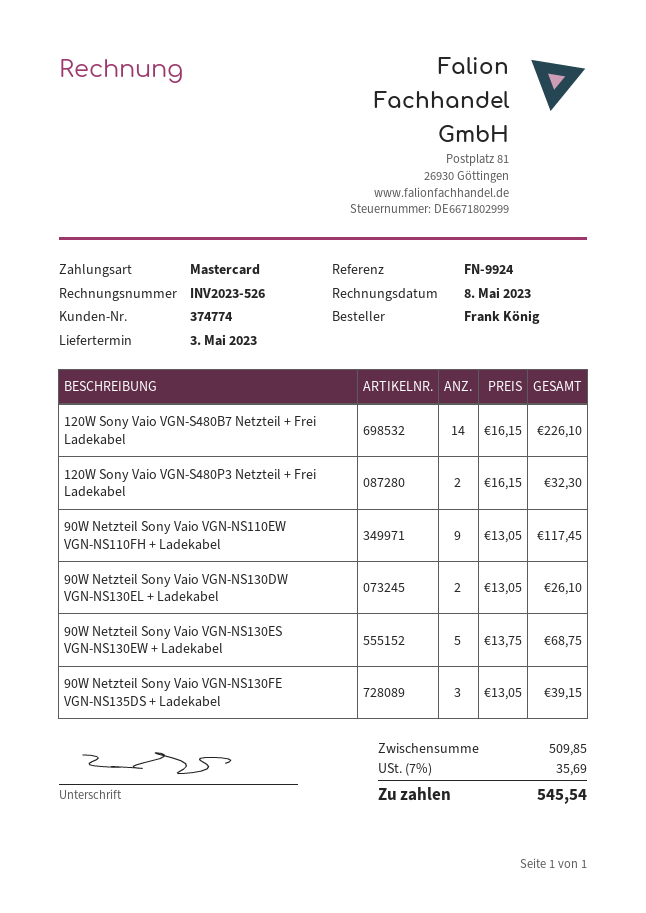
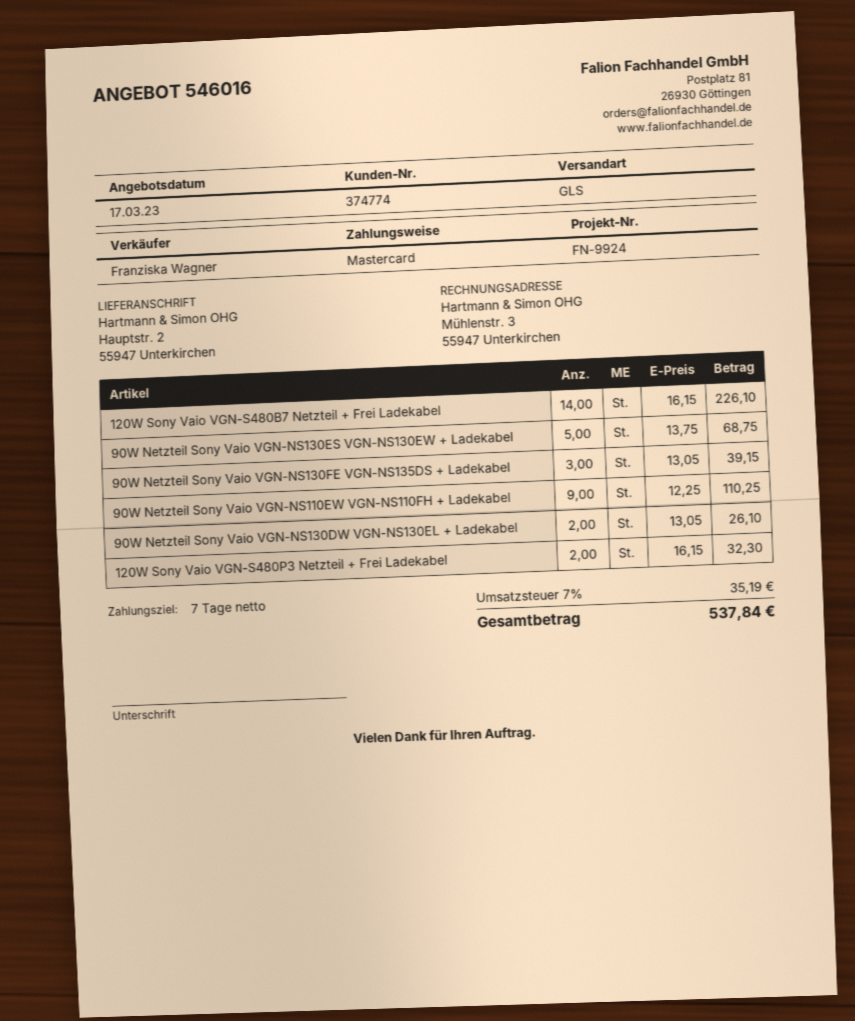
90W Netzteil Sony Vaio VGN-NS110EW VGN-NS110FH + Ladekabel: 9 x 13.05 = 117.45 -> 9 x 12.25 = 110.25
tax: 7% = 35.69 -> 7% = 35.19
total: 545.54 -> 537.84

